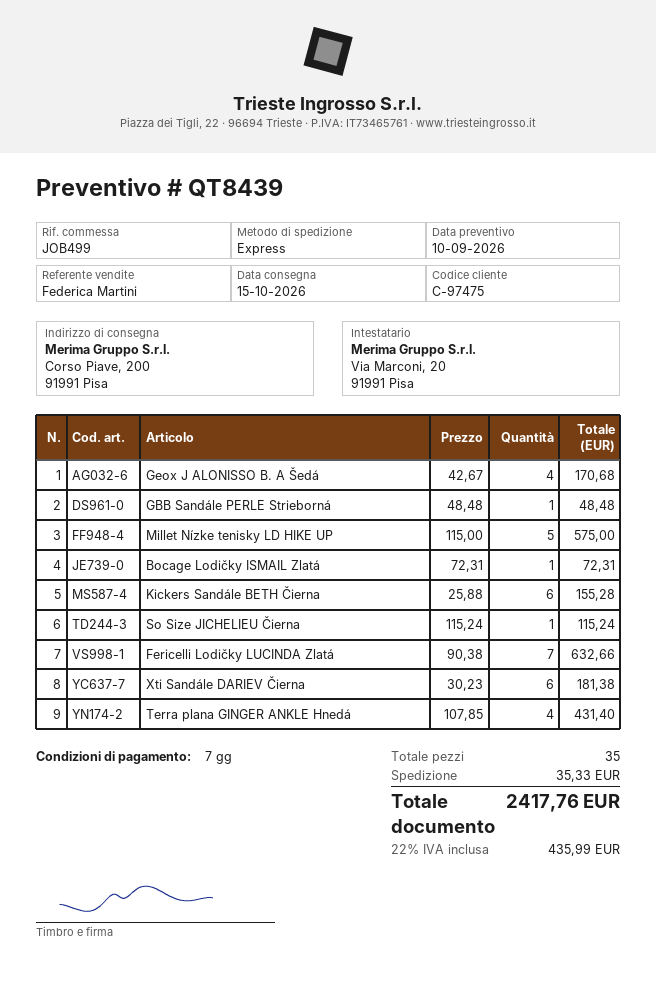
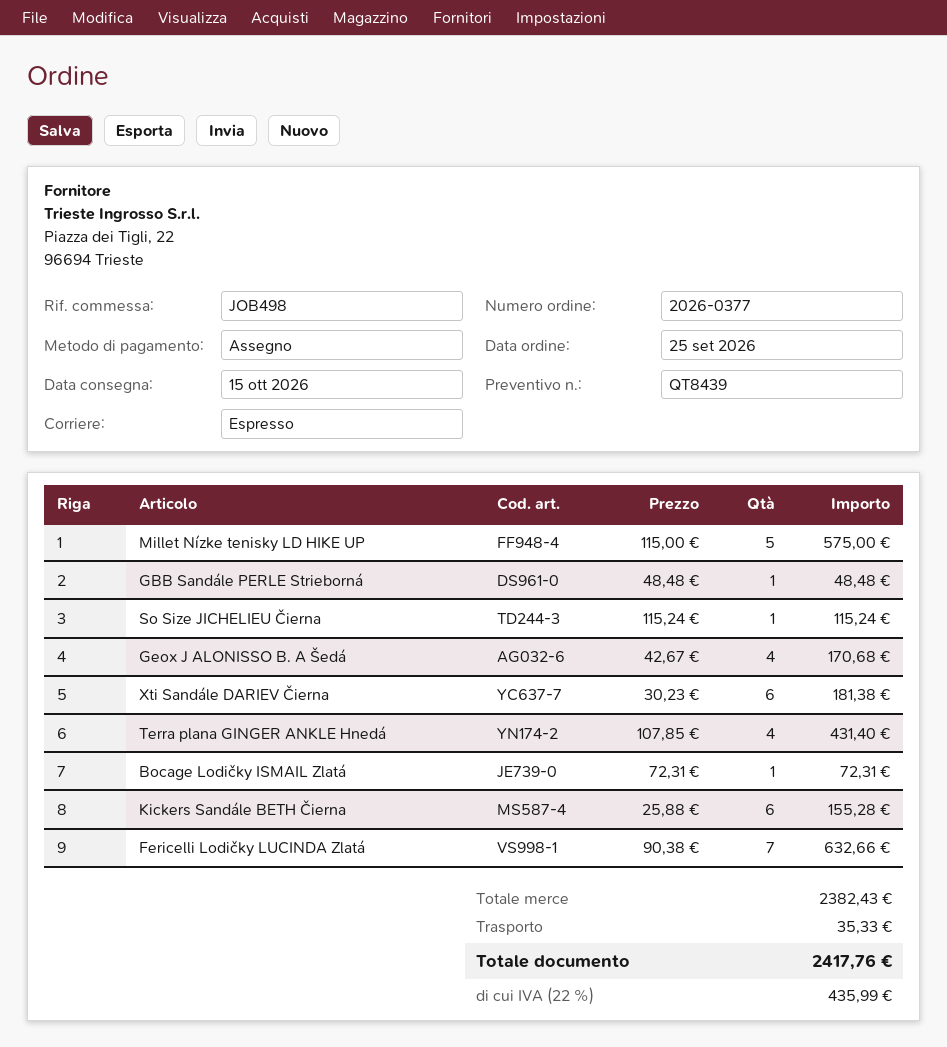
reference: JOB499 -> JOB498

